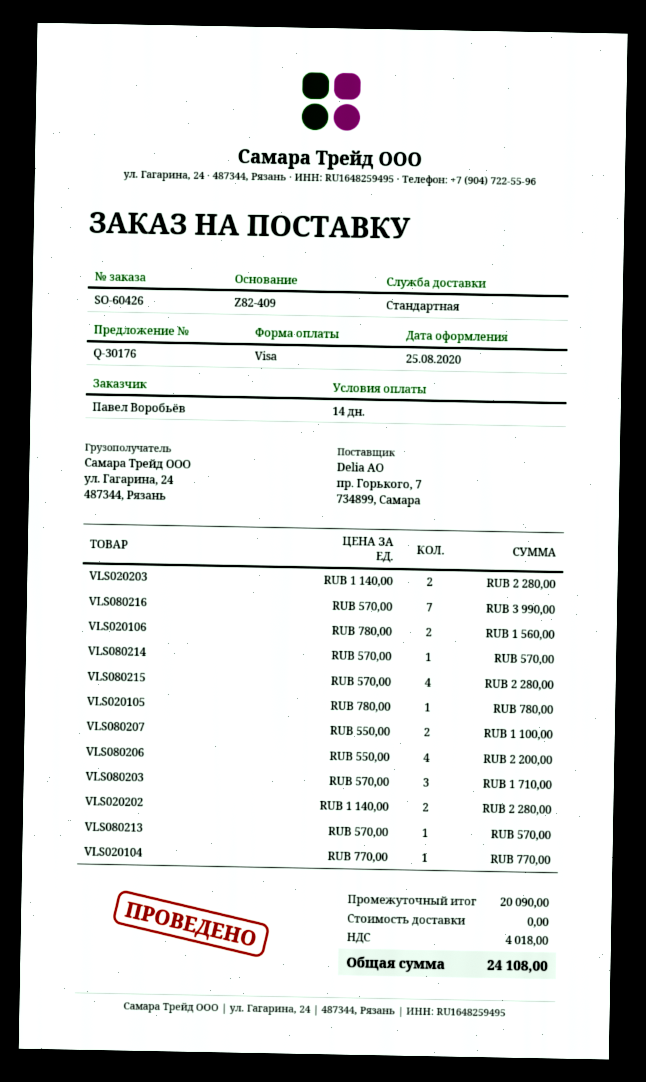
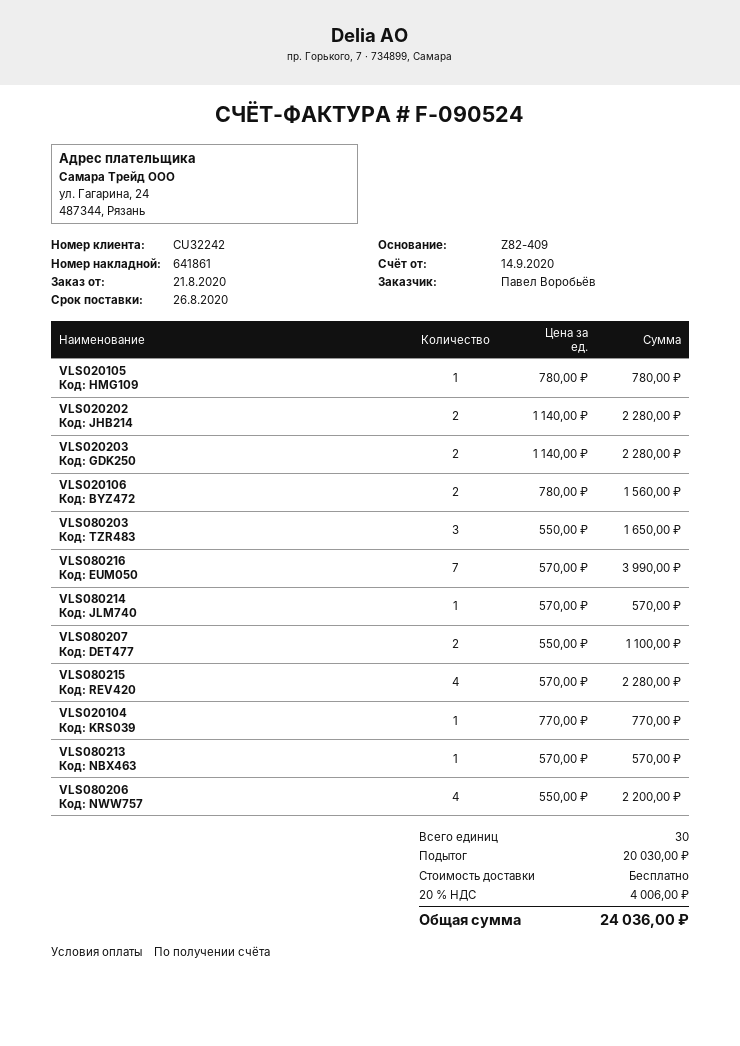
order date: 2020-08-25 -> 2020-08-21
payment terms: 14 days -> on receipt
VLS080203: 3 x 570.00 = 1710.00 -> 3 x 550.00 = 1650.00
subtotal: 20090.00 -> 20030.00
tax: 4018.00 -> 4006.00
total: 24108.00 -> 24036.00

